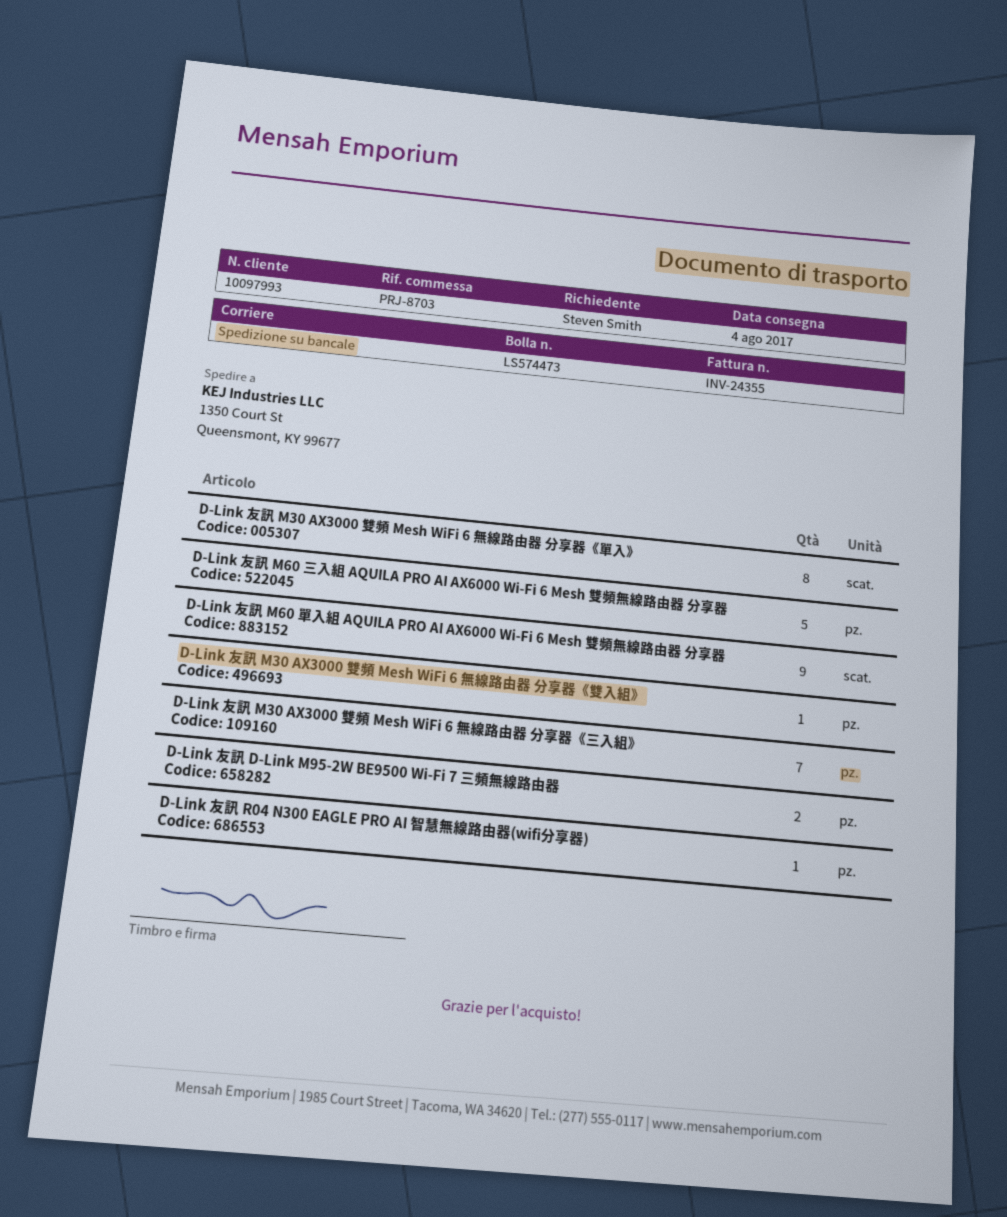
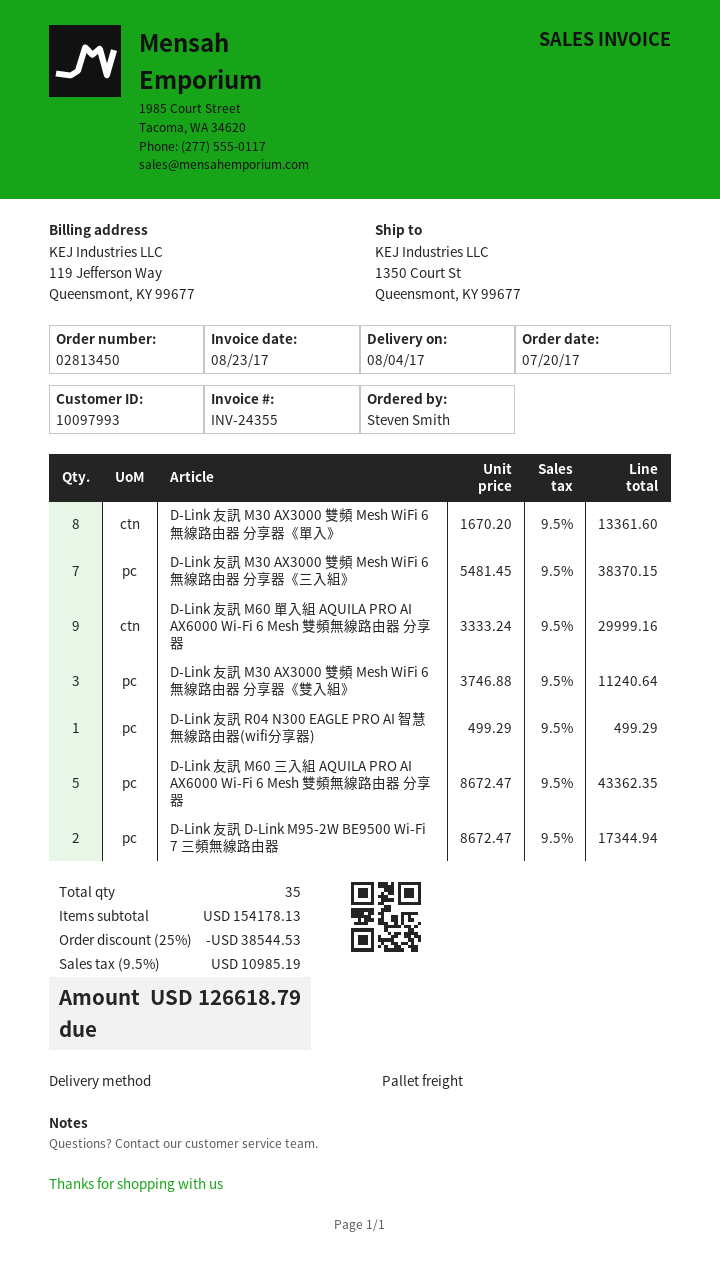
D-Link 友訊 M30 AX3000 雙頻 Mesh WiFi 6 無線路由器 分享器《雙入組》: 1 -> 3

